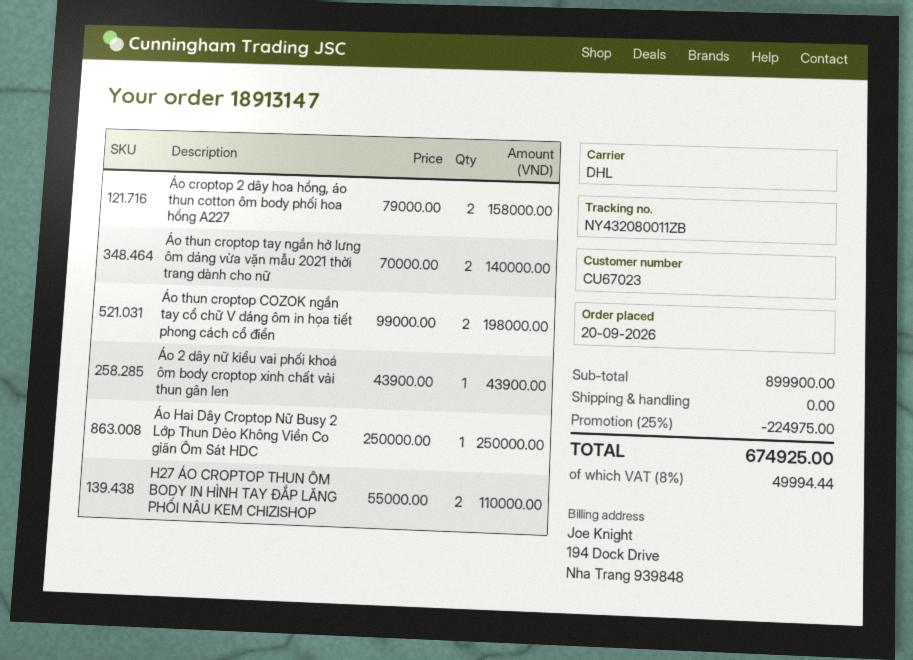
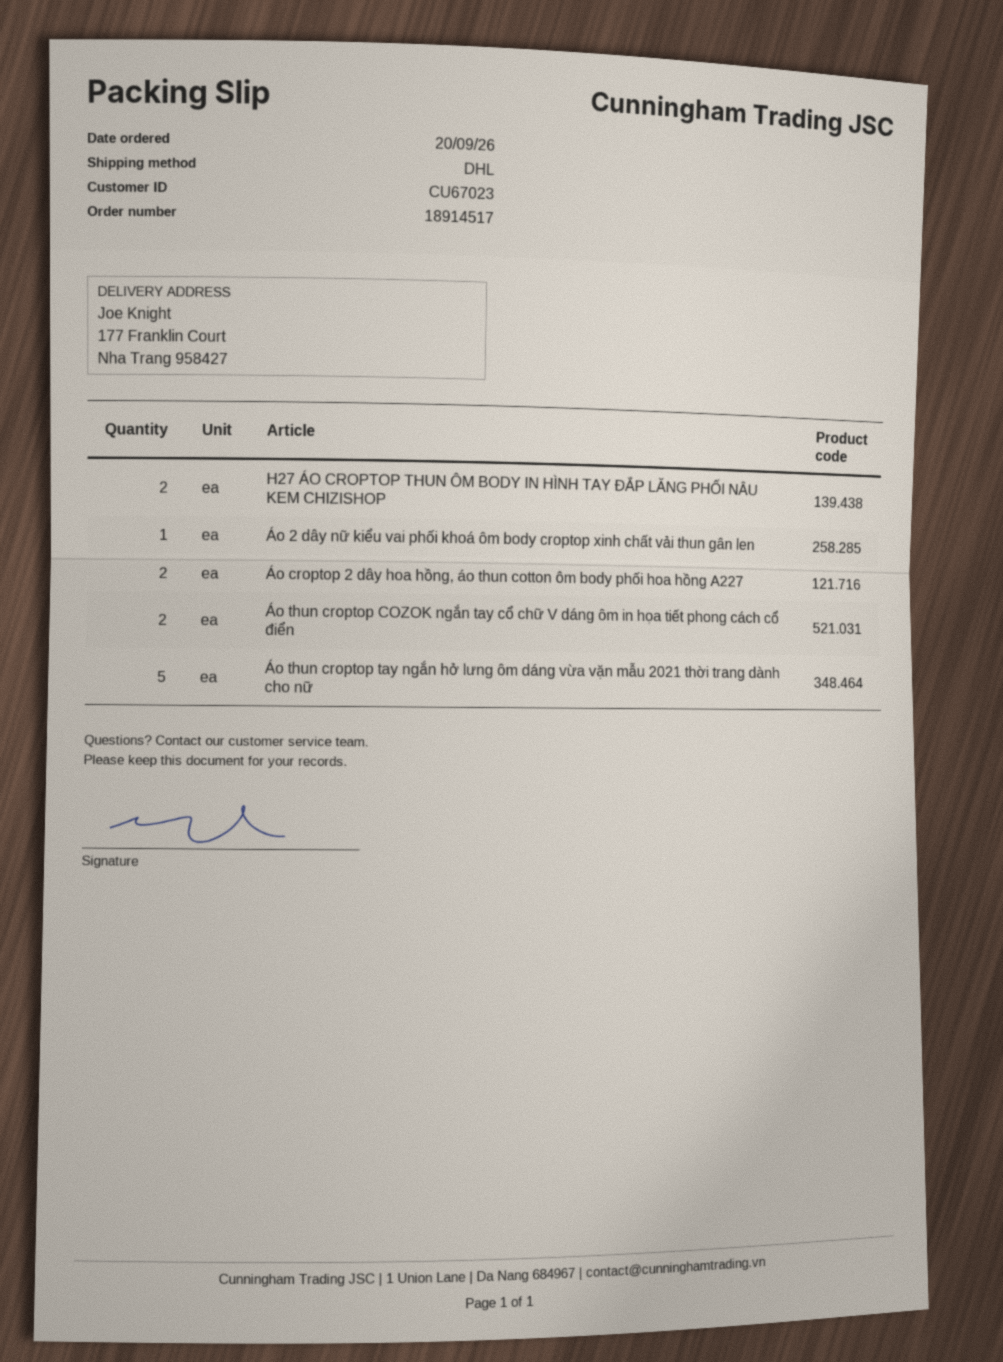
order number: 18913147 -> 18914517
Áo thun croptop tay ngắn hở lưng ôm dáng vừa vặn mẫu 2021 thời trang dành cho nữ: 2 -> 5
Áo Hai Dây Croptop Nữ Busy 2 Lớp Thun Dẻo Không Viền Co giãn Ôm Sát HDC: 1 -> none

